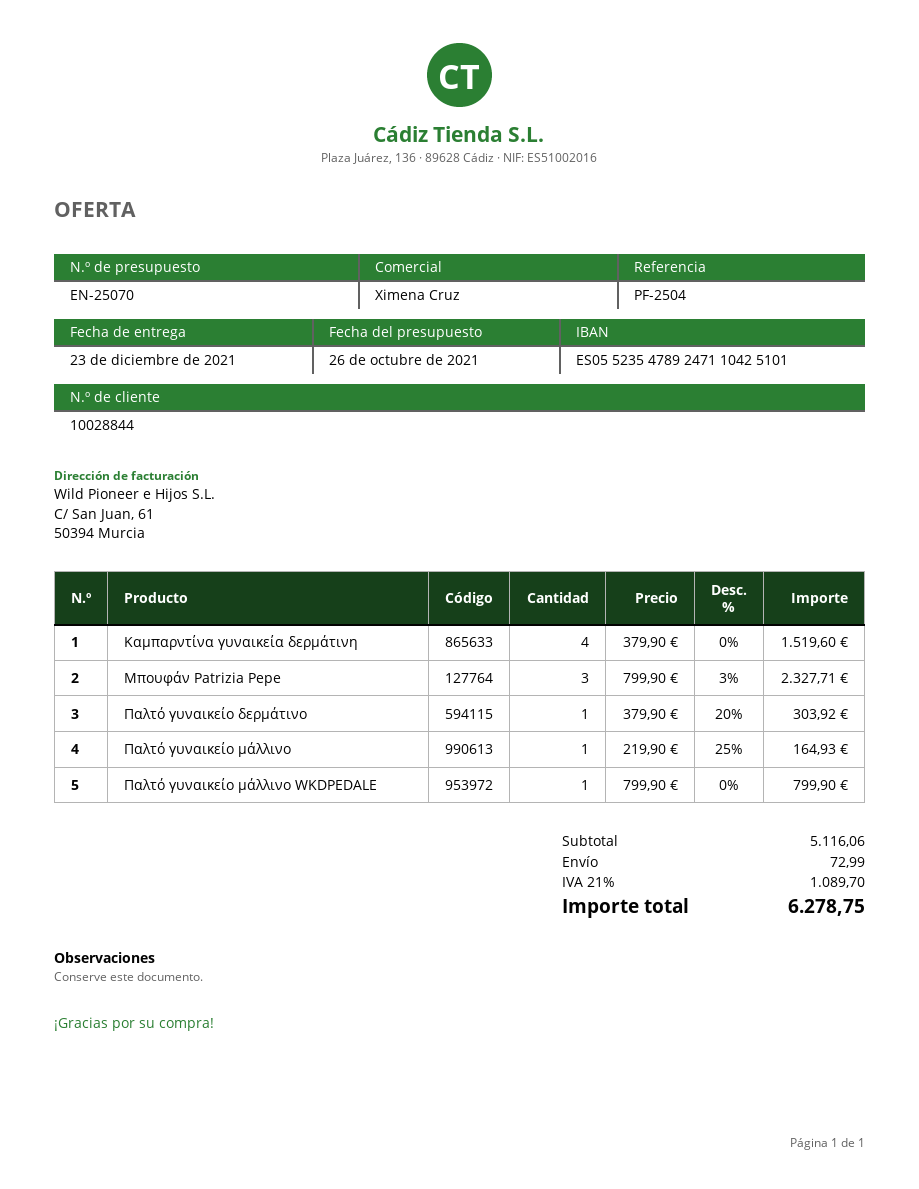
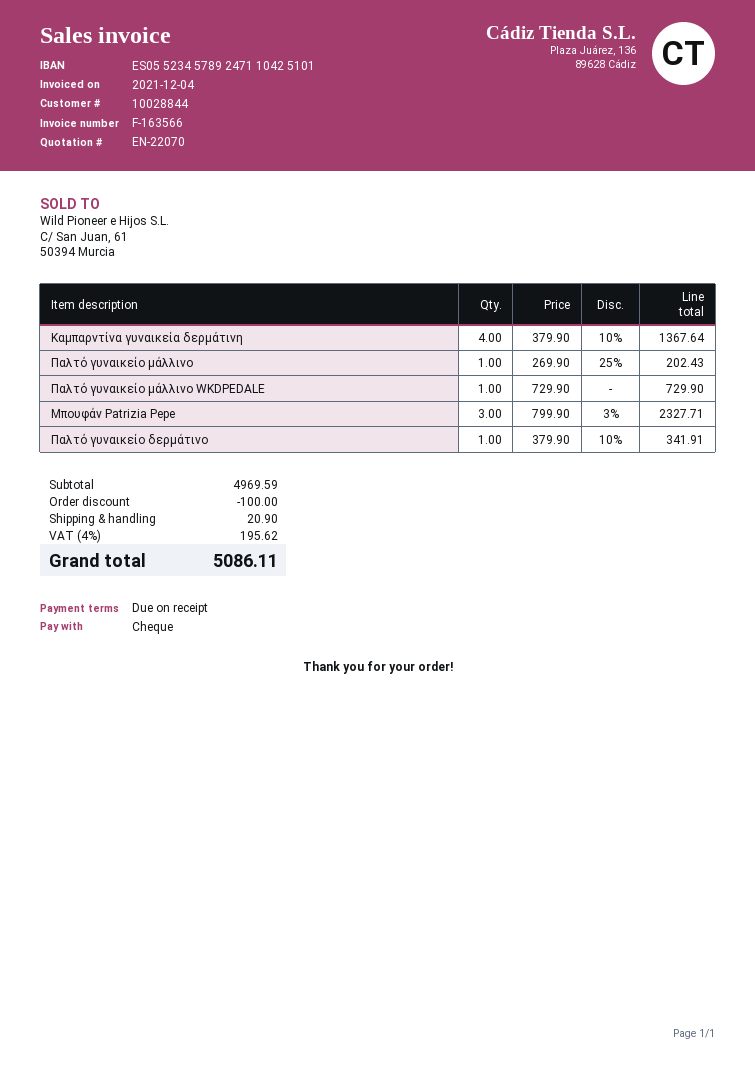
quote number: EN-25070 -> EN-22070
bank account: ES0552354789247110425101 -> ES0552345789247110425101
Καμπαρντίνα γυναικεία δερμάτινη: 4 x 379.90 = 1519.60 -> 4 x 379.90 - 10% = 1367.64
Παλτό γυναικείο δερμάτινο: 1 x 379.90 - 20% = 303.92 -> 1 x 379.90 - 10% = 341.91
Παλτό γυναικείο μάλλινο: 1 x 219.90 - 25% = 164.93 -> 1 x 269.90 - 25% = 202.43
Παλτό γυναικείο μάλλινο WKDPEDALE: 1 x 799.90 = 799.90 -> 1 x 729.90 = 729.90
subtotal: 5116.06 -> 4969.59
discount: none -> 100.00
shipping: 72.99 -> 20.90
tax: 21% = 1089.70 -> 4% = 195.62
total: 6278.75 -> 5086.11

